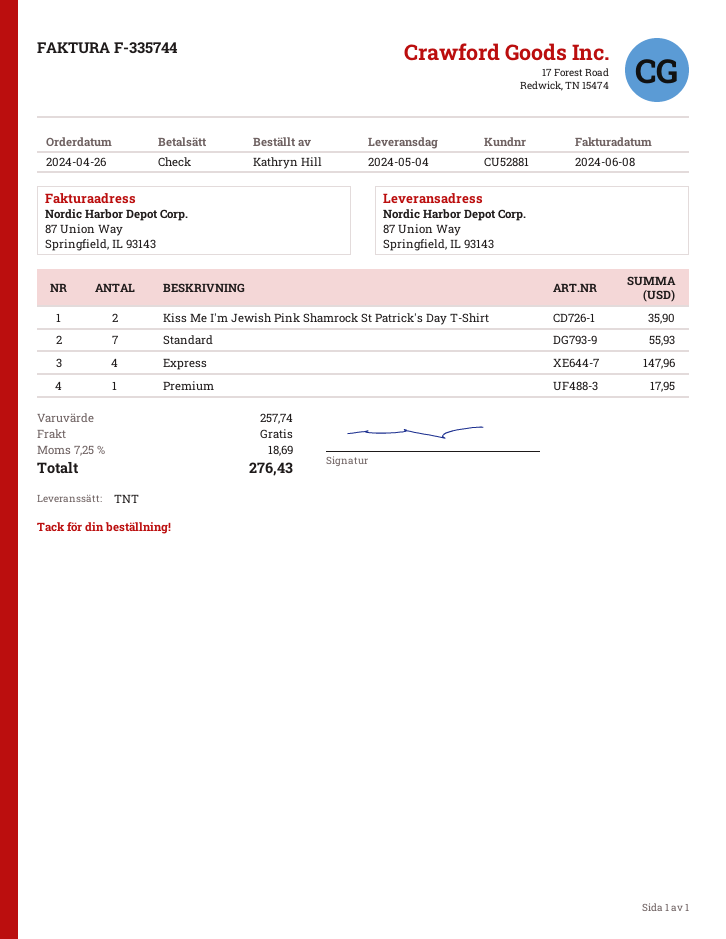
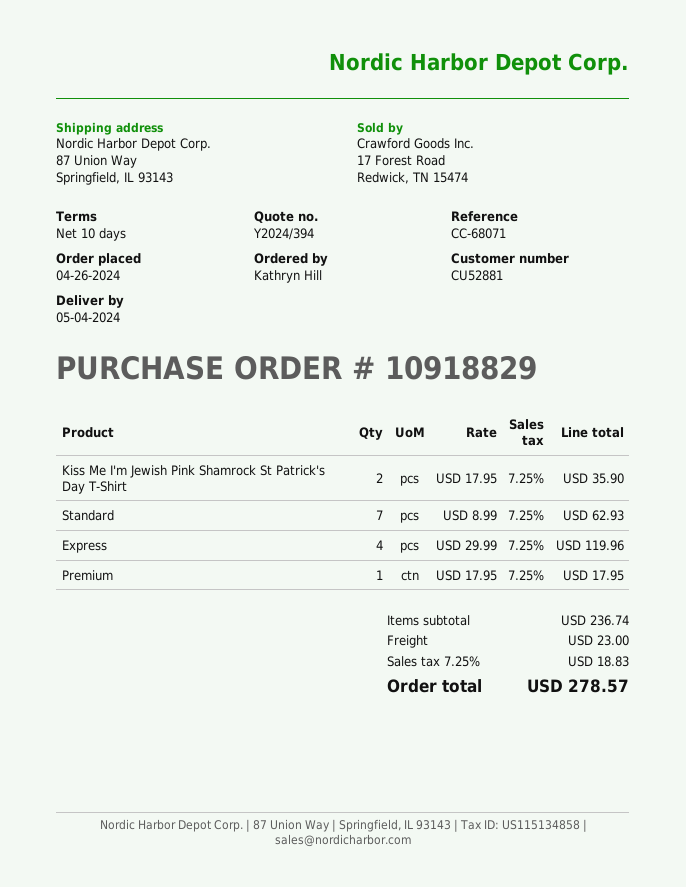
Standard: 7 for 55.93 -> 7 for 62.93
Express: 4 for 147.96 -> 4 for 119.96
subtotal: 257.74 -> 236.74
shipping: 0.00 -> 23.00
tax: 7.25% = 18.69 -> 7.25% = 18.83
total: 276.43 -> 278.57

